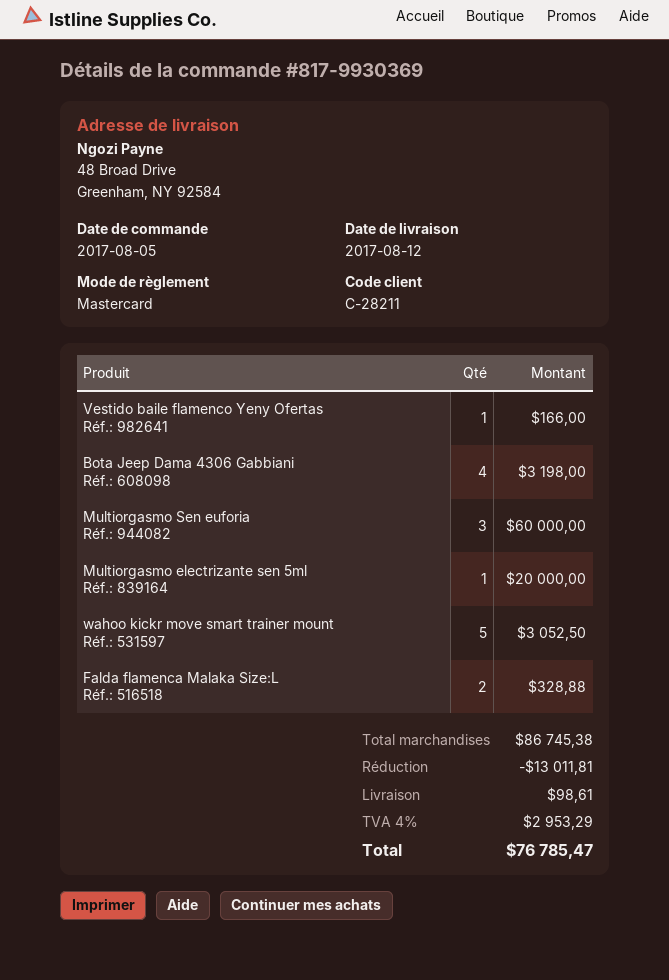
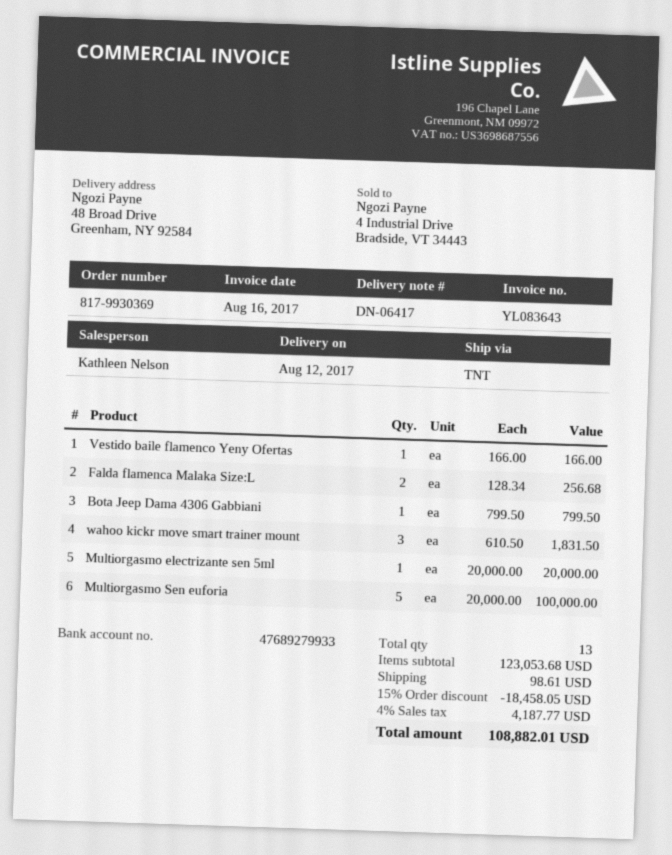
Bota Jeep Dama 4306 Gabbiani: 4 for 3198.00 -> 1 for 799.50
Multiorgasmo Sen euforia: 3 for 60000.00 -> 5 for 100000.00
wahoo kickr move smart trainer mount: 5 for 3052.50 -> 3 for 1831.50
Falda flamenca Malaka Size:L: 2 for 328.88 -> 2 for 256.68
subtotal: 86745.38 -> 123053.68
discount: 13011.81 -> 18458.05
tax: 4% = 2953.29 -> 4% = 4187.77
total: 76785.47 -> 108882.01

